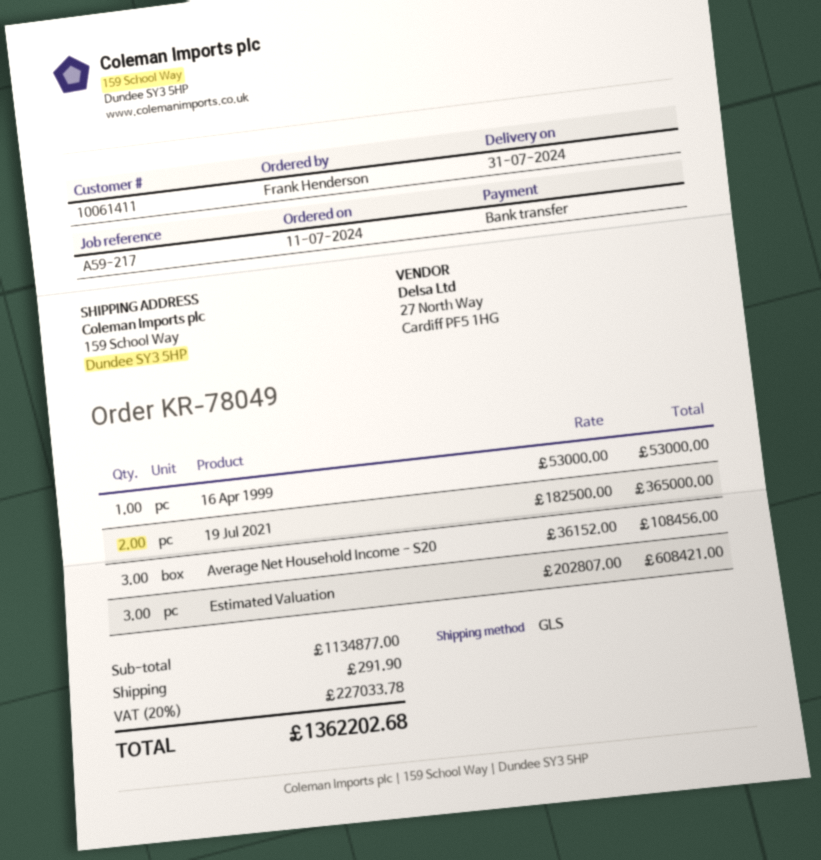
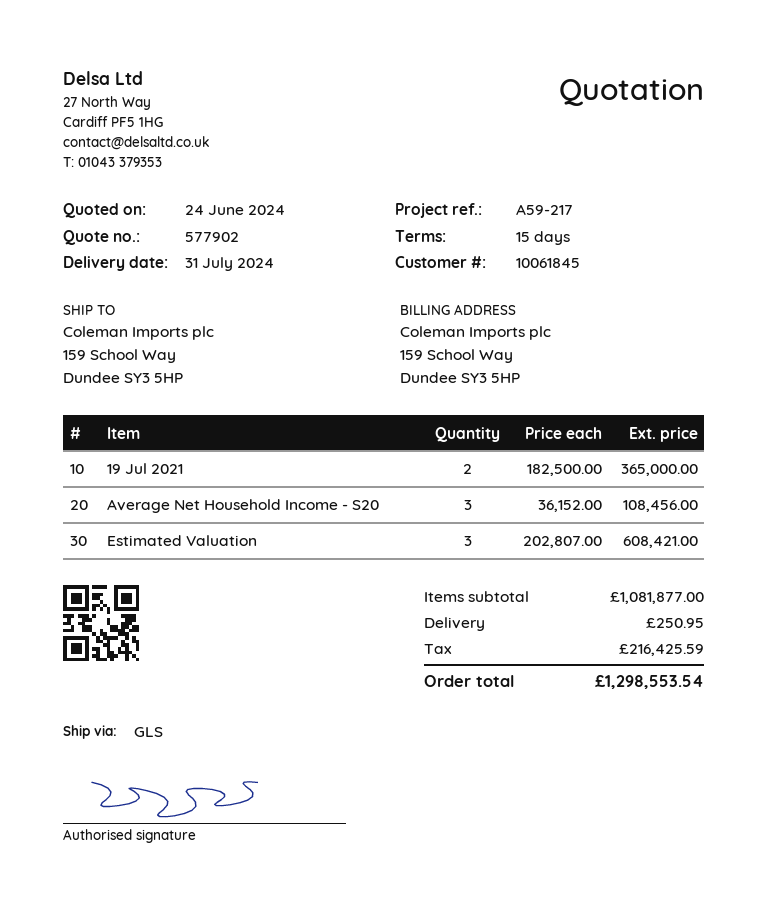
customer number: 10061411 -> 10061845
16 Apr 1999: 1 x 53000.00 = 53000.00 -> none
subtotal: 1134877.00 -> 1081877.00
shipping: 291.90 -> 250.95
tax: 227033.78 -> 216425.59
total: 1362202.68 -> 1298553.54

